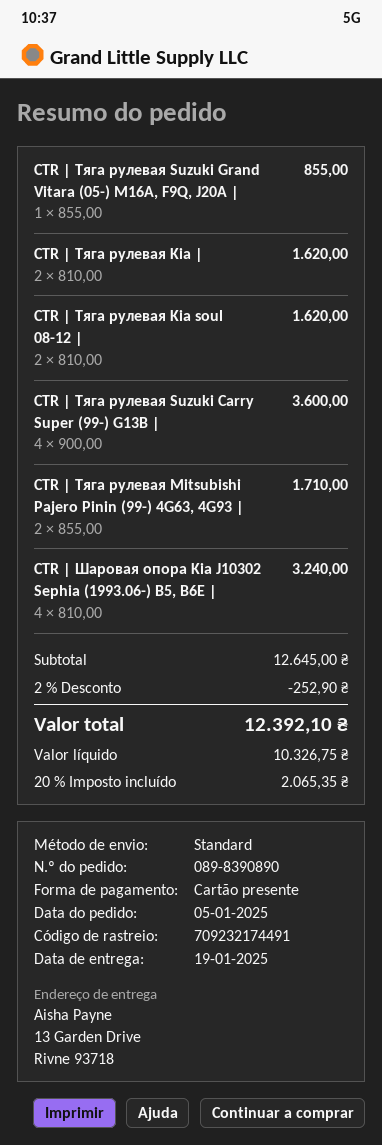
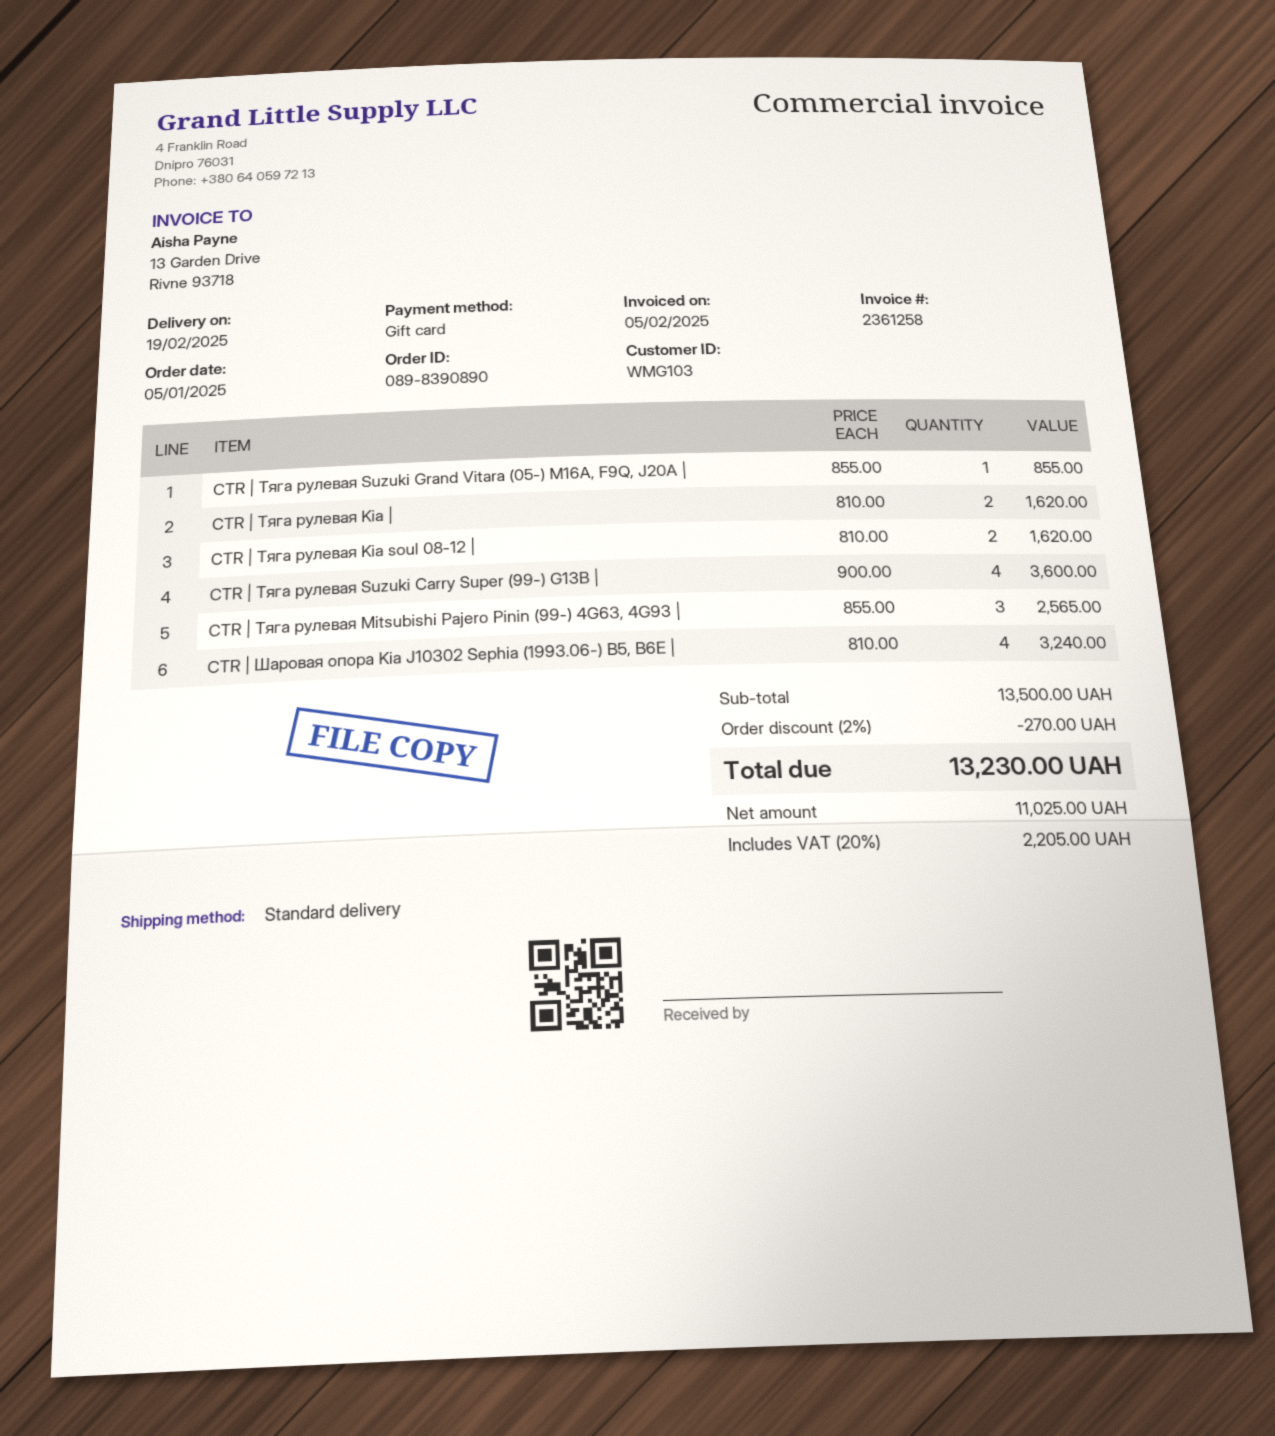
delivery date: 2025-01-19 -> 2025-02-19
CTR | Тяга рулевая Mitsubishi Pajero Pinin (99-) 4G63, 4G93 |: 2 x 855.00 = 1710.00 -> 3 x 855.00 = 2565.00
subtotal: 12645.00 -> 13500.00
discount: 2% = 252.90 -> 2% = 270.00
net: 10326.75 -> 11025.00
tax: 20% = 2065.35 -> 20% = 2205.00
total: 12392.10 -> 13230.00

